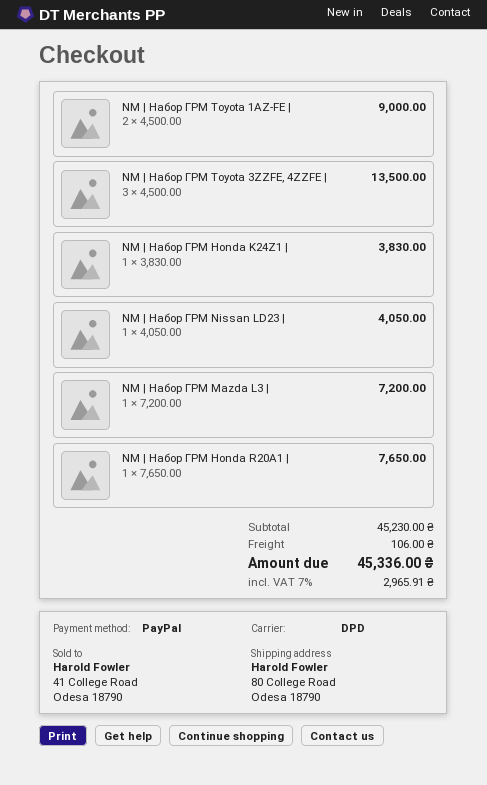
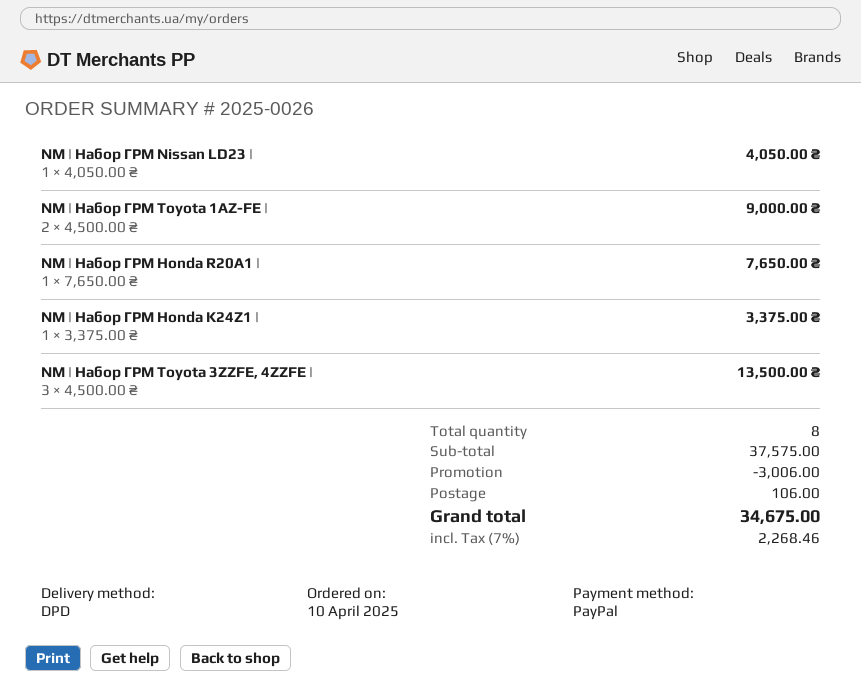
NM | Набор ГРМ Honda K24Z1 |: 1 x 3830.00 = 3830.00 -> 1 x 3375.00 = 3375.00
NM | Набор ГРМ Mazda L3 |: 1 x 7200.00 = 7200.00 -> none
subtotal: 45230.00 -> 37575.00
discount: none -> 3006.00
tax: 7% = 2965.91 -> 7% = 2268.46
total: 45336.00 -> 34675.00

